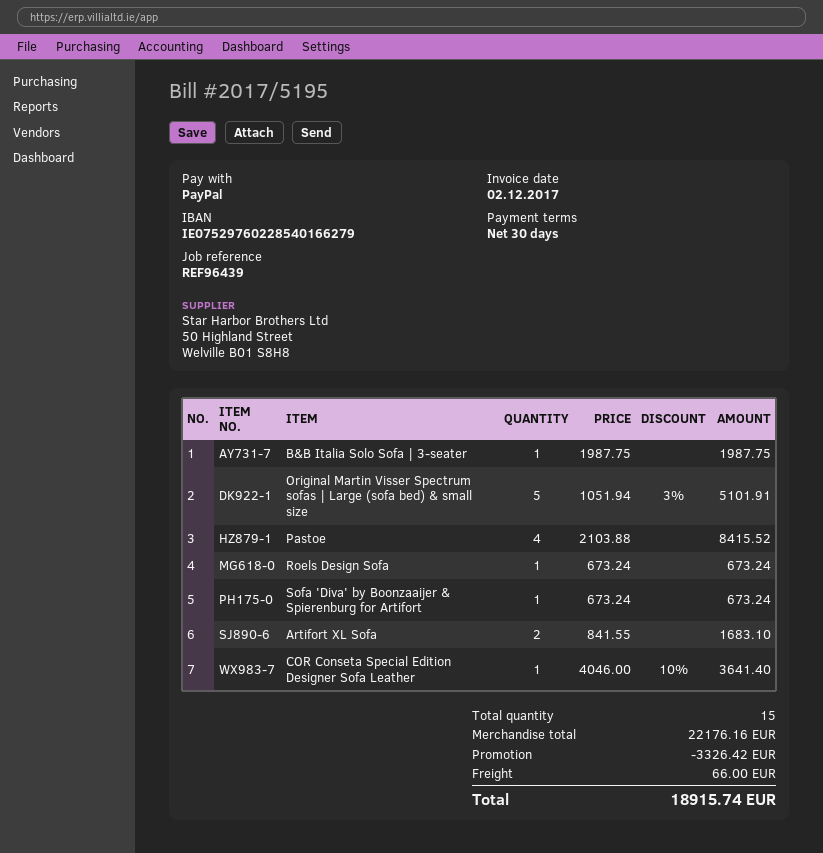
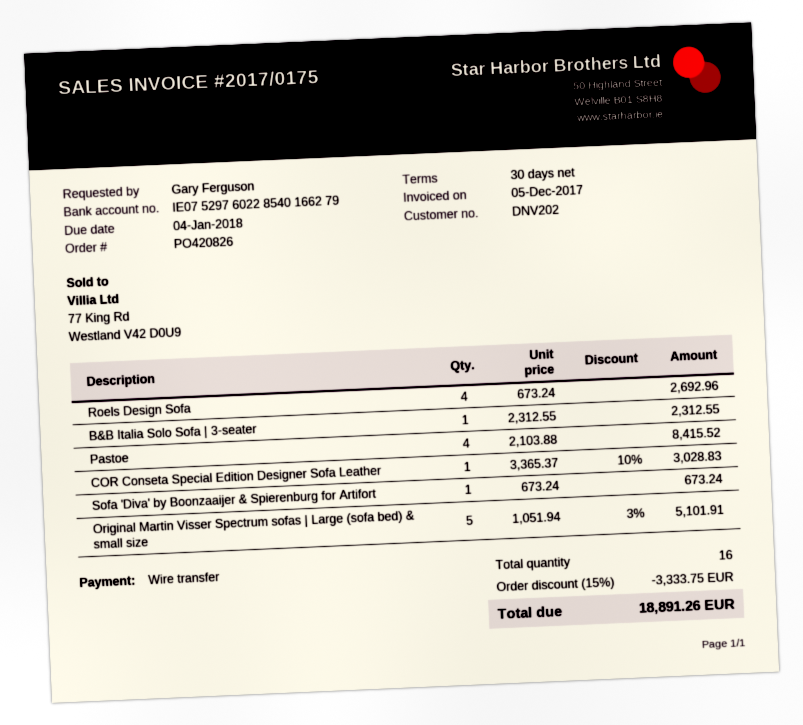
invoice number: 2017/5195 -> 2017/0175
invoice date: 2017-12-02 -> 2017-12-05
payment method: PayPal -> bank transfer
B&B Italia Solo Sofa | 3-seater: 1 x 1987.75 = 1987.75 -> 1 x 2312.55 = 2312.55
Roels Design Sofa: 1 x 673.24 = 673.24 -> 4 x 673.24 = 2692.96
Artifort XL Sofa: 2 x 841.55 = 1683.10 -> none
COR Conseta Special Edition Designer Sofa Leather: 1 x 4046.00 - 10% = 3641.40 -> 1 x 3365.37 - 10% = 3028.83
total quantity: 15 -> 16
discount: 3326.42 -> 3333.75
shipping: 66.00 -> none
total: 18915.74 -> 18891.26

